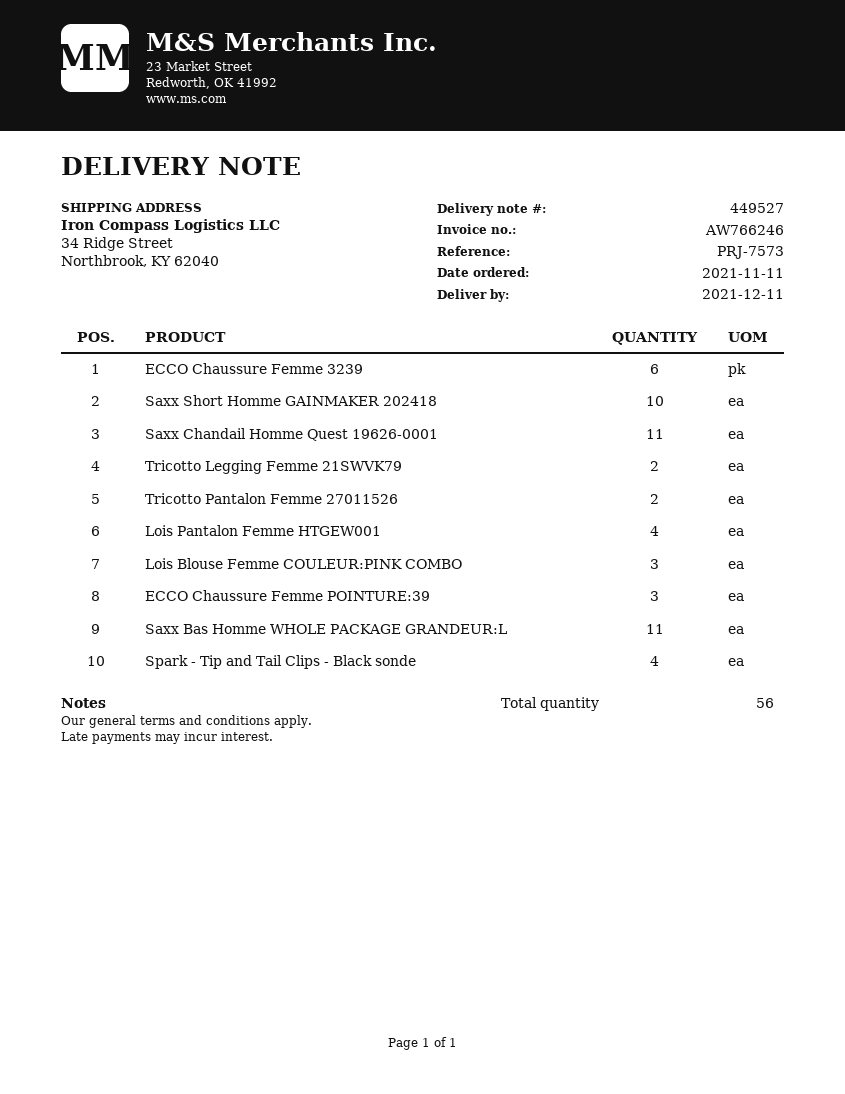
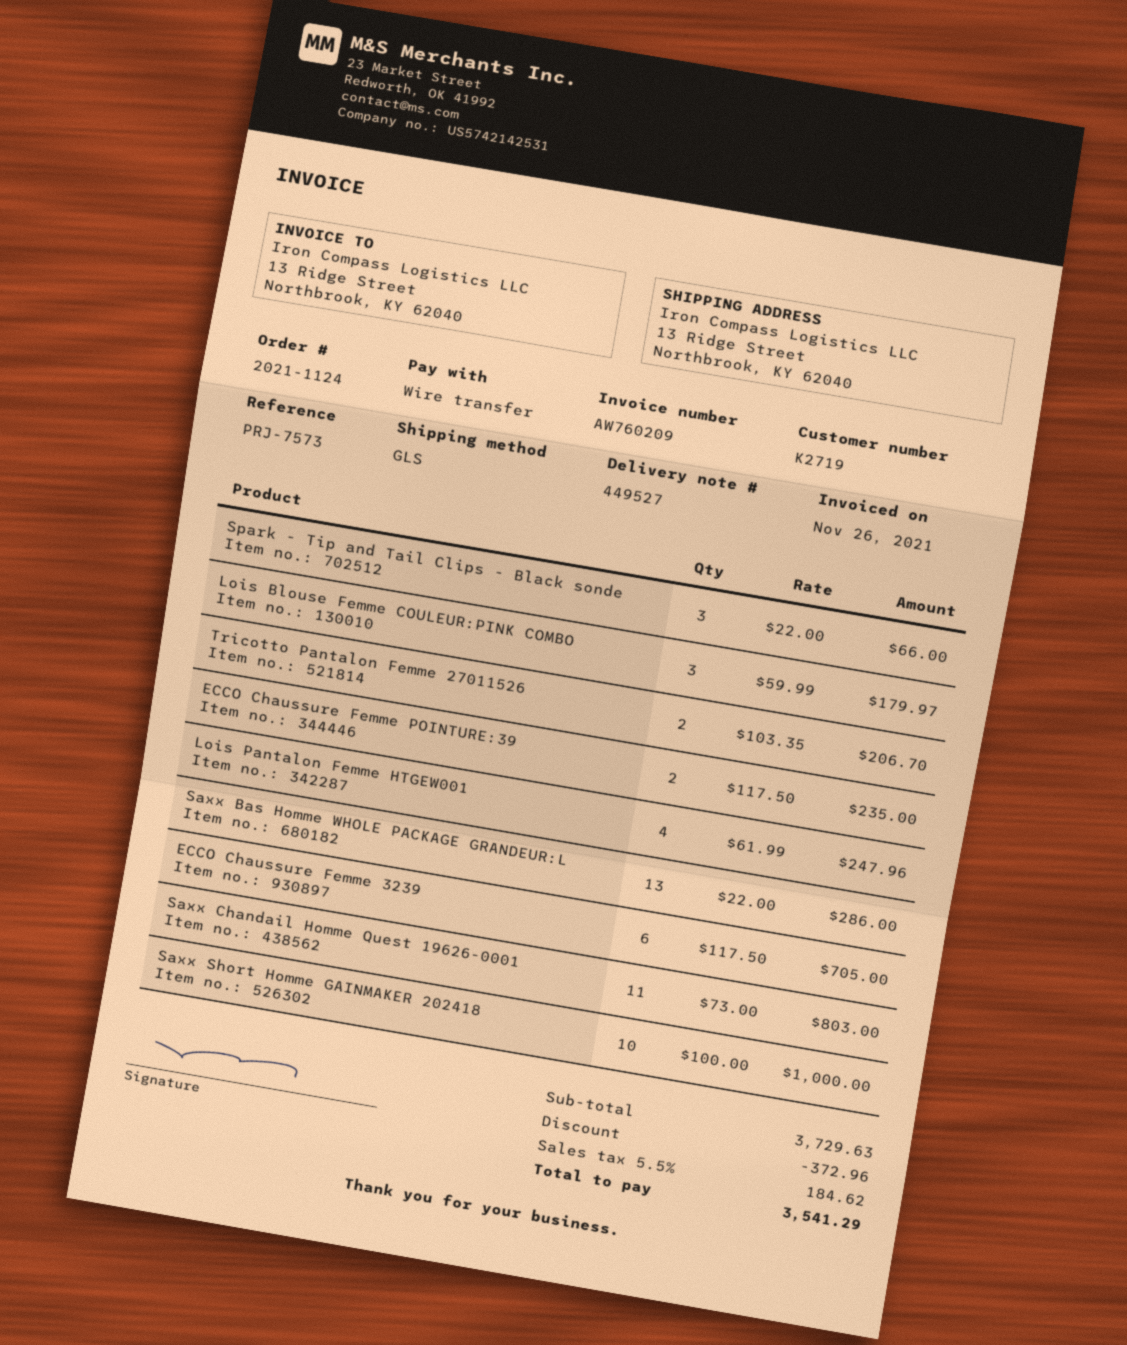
invoice number: AW766246 -> AW760209
ship to: 34 Ridge Street, Northbrook, KY 62040 -> 13 Ridge Street, Northbrook, KY 62040
Tricotto Legging Femme 21SWVK79: 2 -> none
ECCO Chaussure Femme POINTURE:39: 3 -> 2
Saxx Bas Homme WHOLE PACKAGE GRANDEUR:L: 11 -> 13
Spark - Tip and Tail Clips - Black sonde: 4 -> 3

